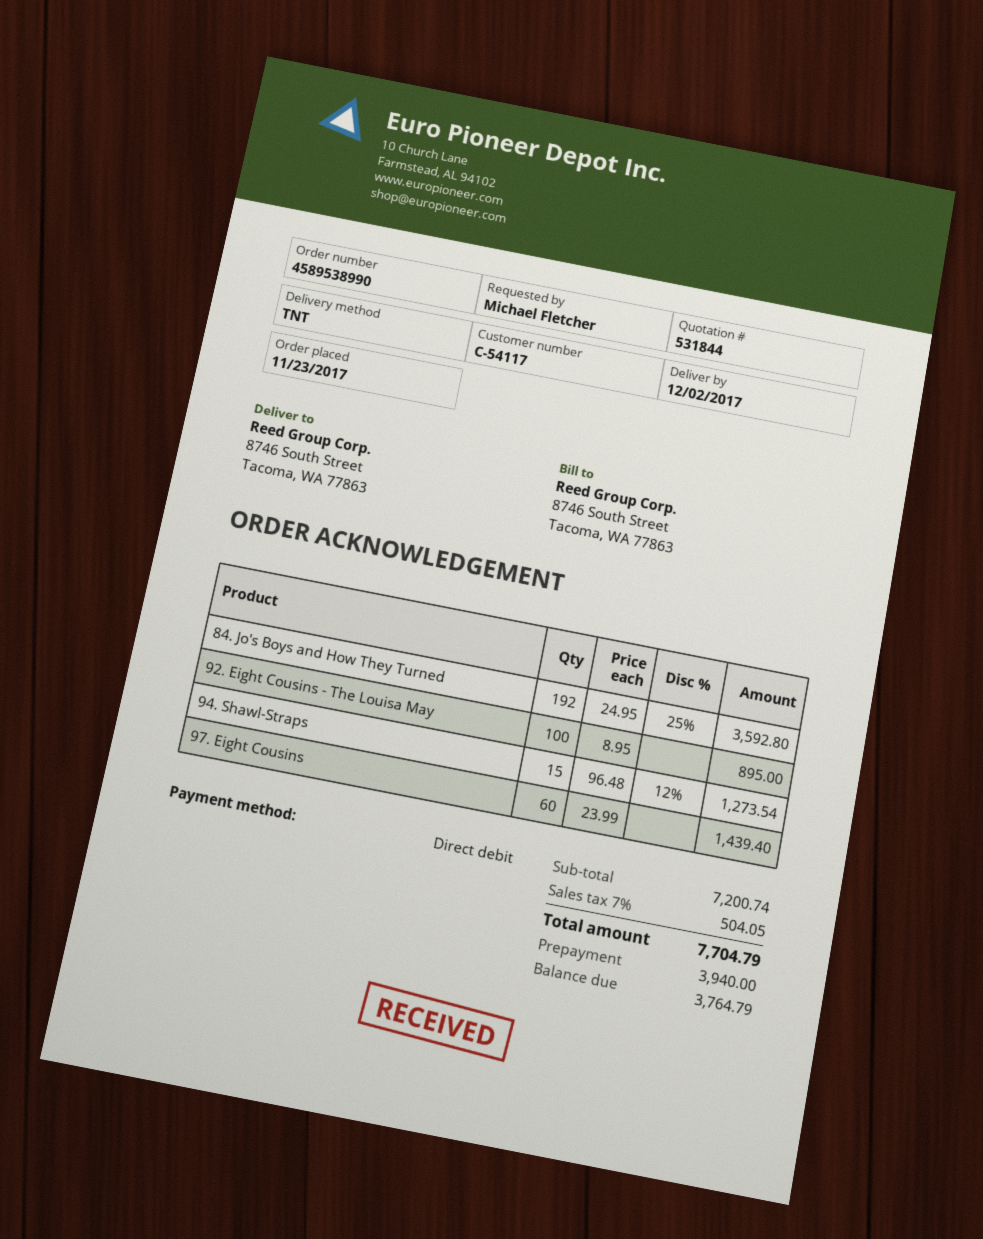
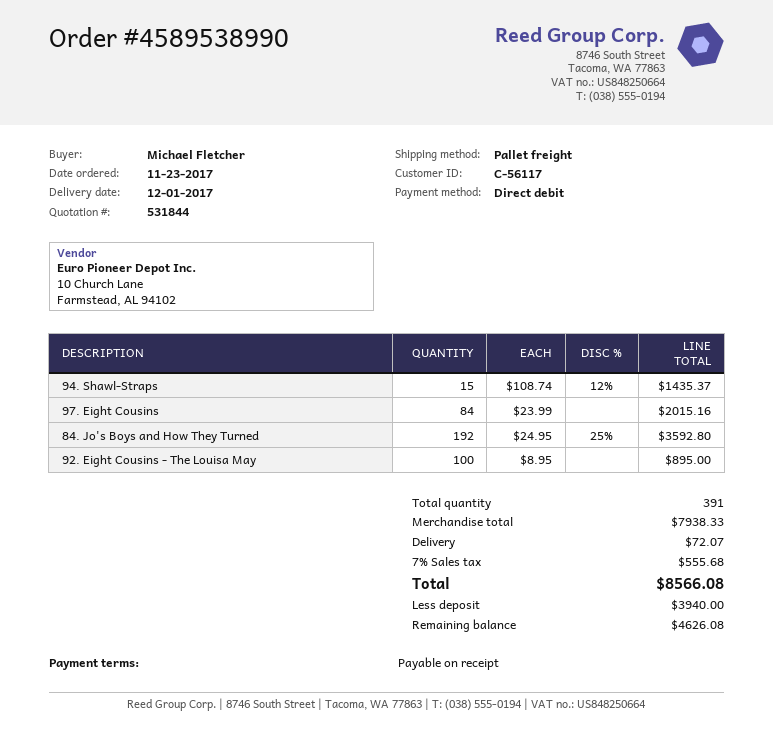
delivery date: 2017-12-02 -> 2017-12-01
customer number: C-54117 -> C-56117
shipping method: TNT -> pallet freight
94. Shawl-Straps: 15 x 96.48 - 12% = 1273.54 -> 15 x 108.74 - 12% = 1435.37
97. Eight Cousins: 60 x 23.99 = 1439.40 -> 84 x 23.99 = 2015.16
subtotal: 7200.74 -> 7938.33
shipping: none -> 72.07
tax: 7% = 504.05 -> 7% = 555.68
total: 7704.79 -> 8566.08
balance: 3764.79 -> 4626.08

